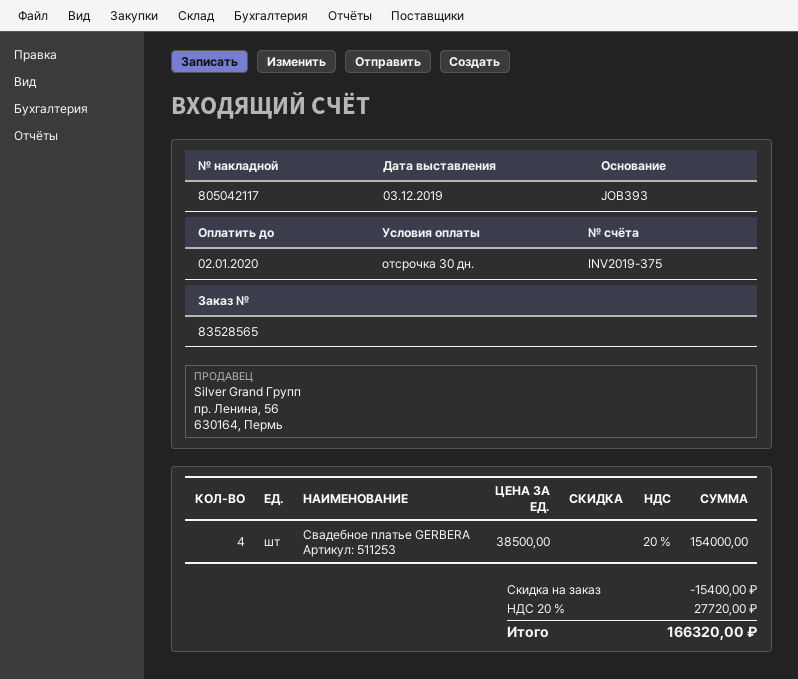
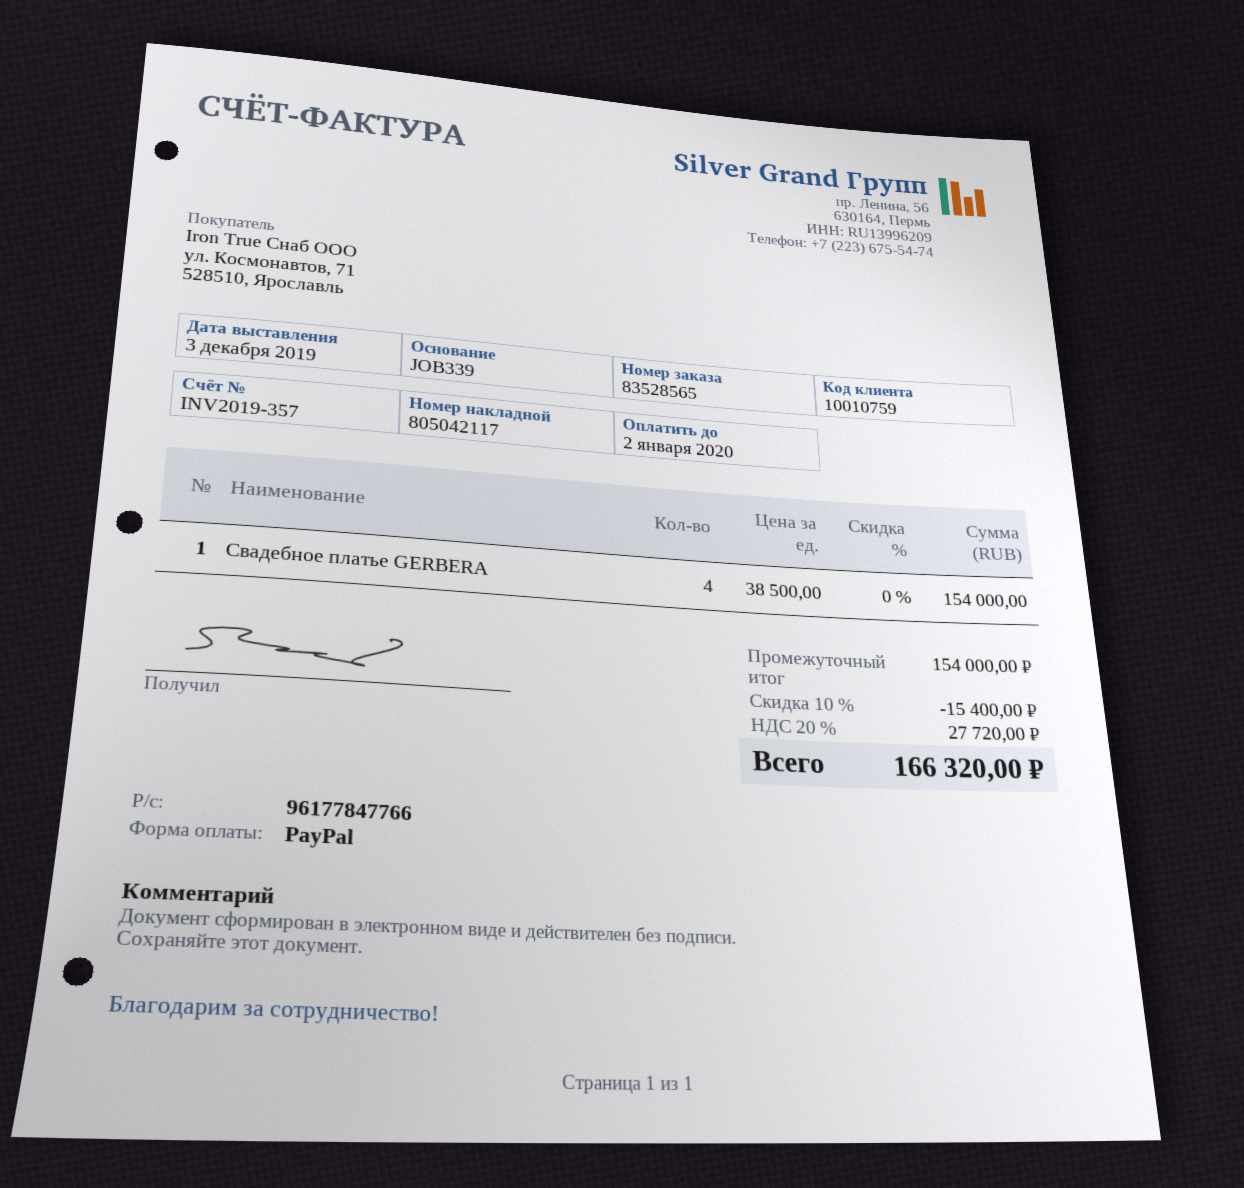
invoice number: INV2019-375 -> INV2019-357
reference: JOB393 -> JOB339

